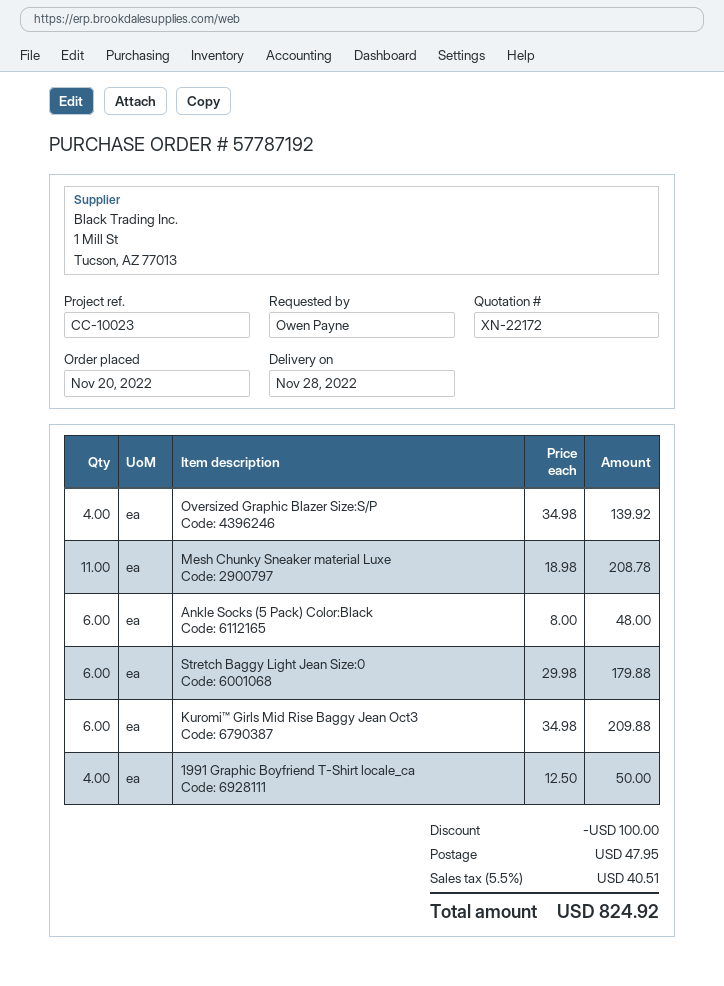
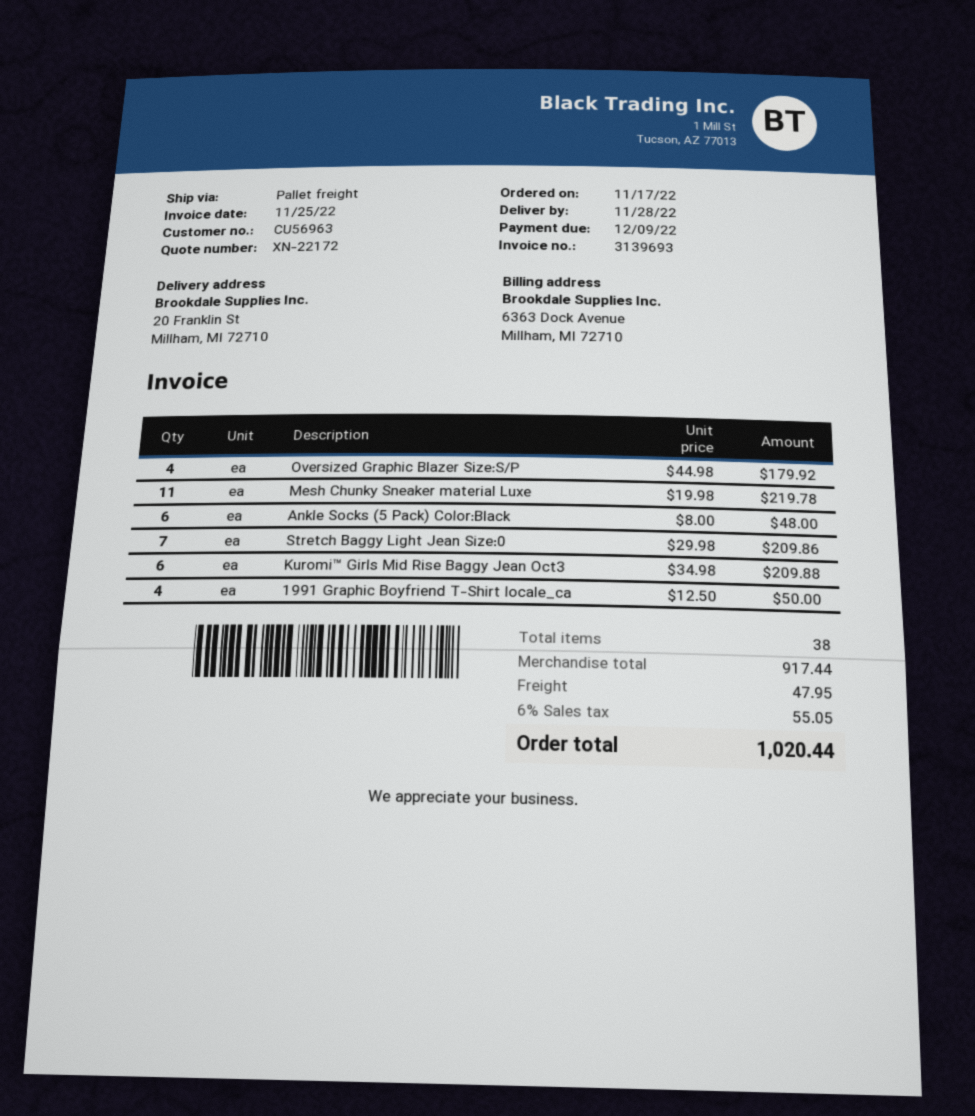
order date: 2022-11-20 -> 2022-11-17
Oversized Graphic Blazer Size:S/P: 4 x 34.98 = 139.92 -> 4 x 44.98 = 179.92
Mesh Chunky Sneaker material Luxe: 11 x 18.98 = 208.78 -> 11 x 19.98 = 219.78
Stretch Baggy Light Jean Size:0: 6 x 29.98 = 179.88 -> 7 x 29.98 = 209.86
discount: 100.00 -> none
tax: 5.5% = 40.51 -> 6% = 55.05
total: 824.92 -> 1020.44

